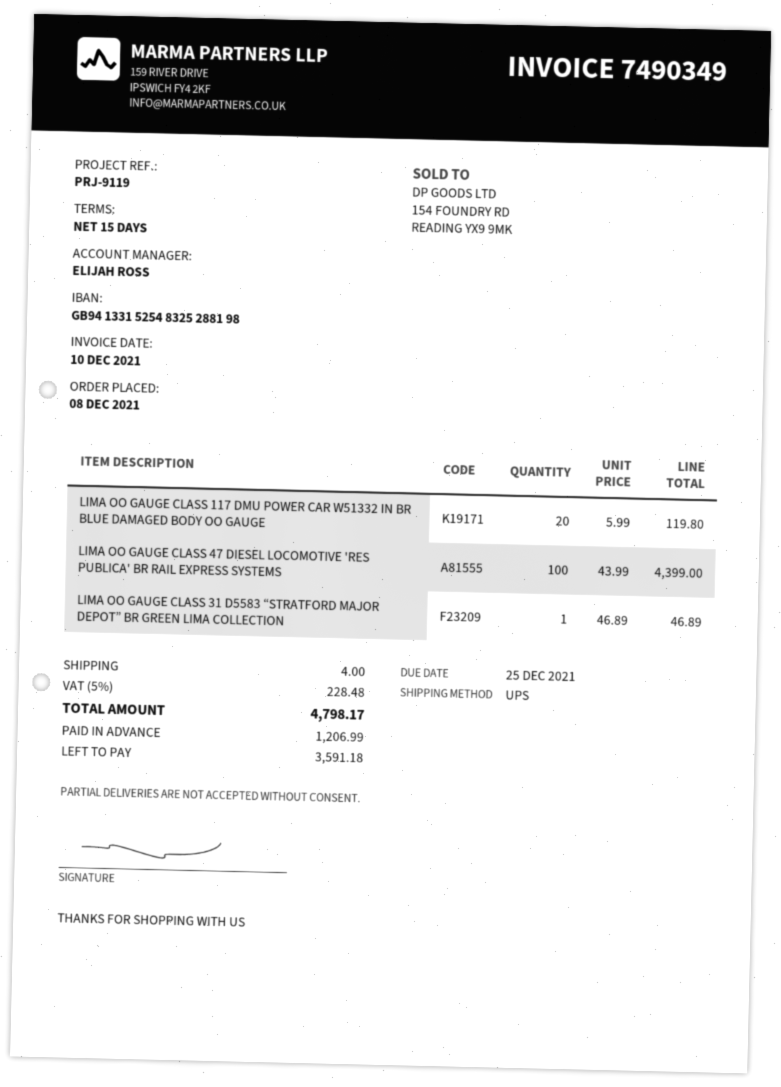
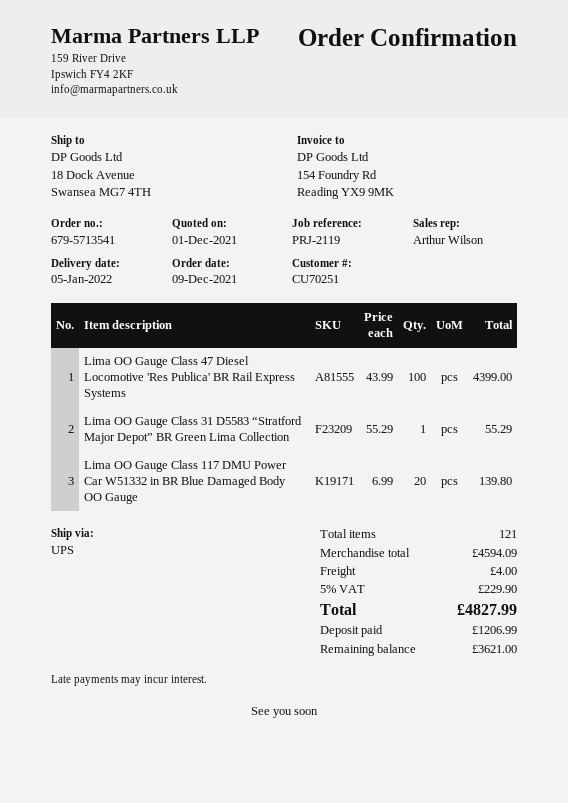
order date: 2021-12-08 -> 2021-12-09
reference: PRJ-9119 -> PRJ-2119
sales rep: ELIJAH ROSS -> Arthur Wilson
LIMA OO GAUGE CLASS 117 DMU POWER CAR W51332 IN BR BLUE DAMAGED BODY OO GAUGE: 20 x 5.99 = 119.80 -> 20 x 6.99 = 139.80
LIMA OO GAUGE CLASS 31 D5583 “STRATFORD MAJOR DEPOT” BR GREEN LIMA COLLECTION: 1 x 46.89 = 46.89 -> 1 x 55.29 = 55.29
tax: 5% = 228.48 -> 5% = 229.90
total: 4798.17 -> 4827.99
balance: 3591.18 -> 3621.00

